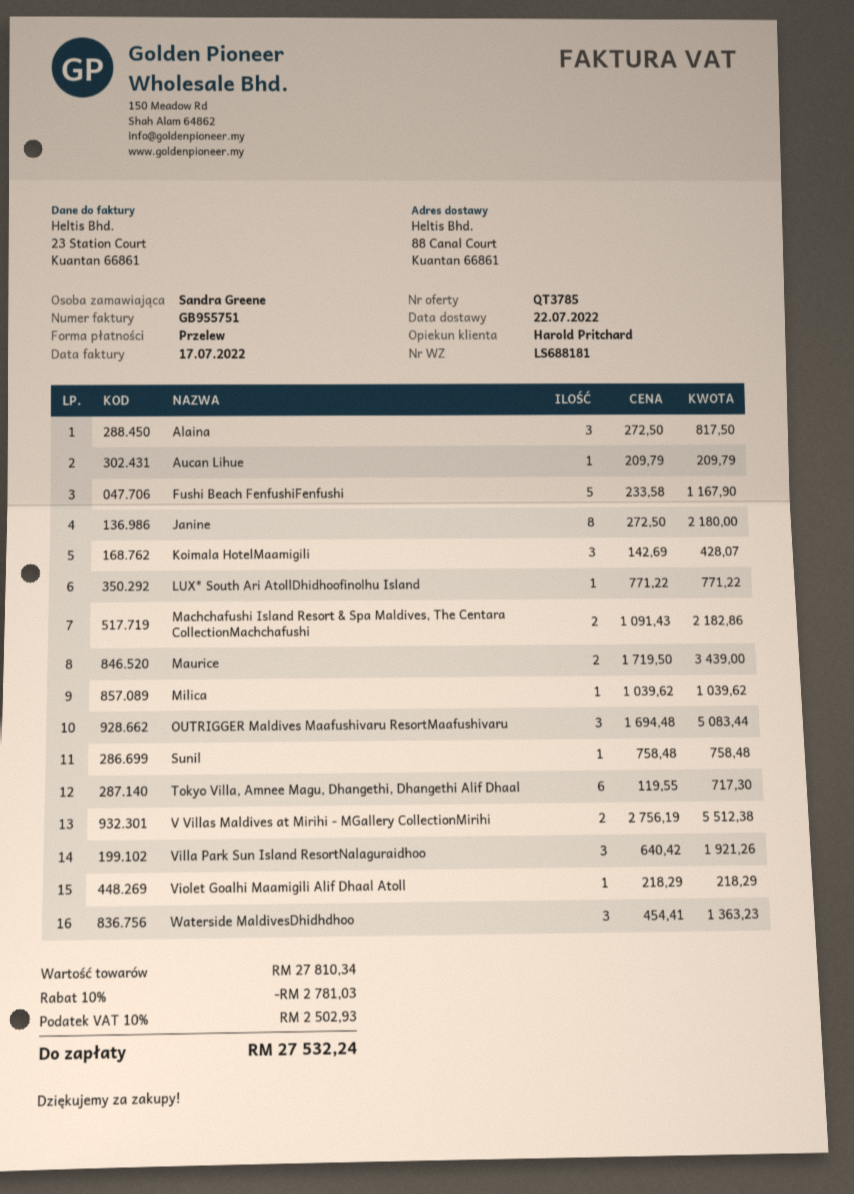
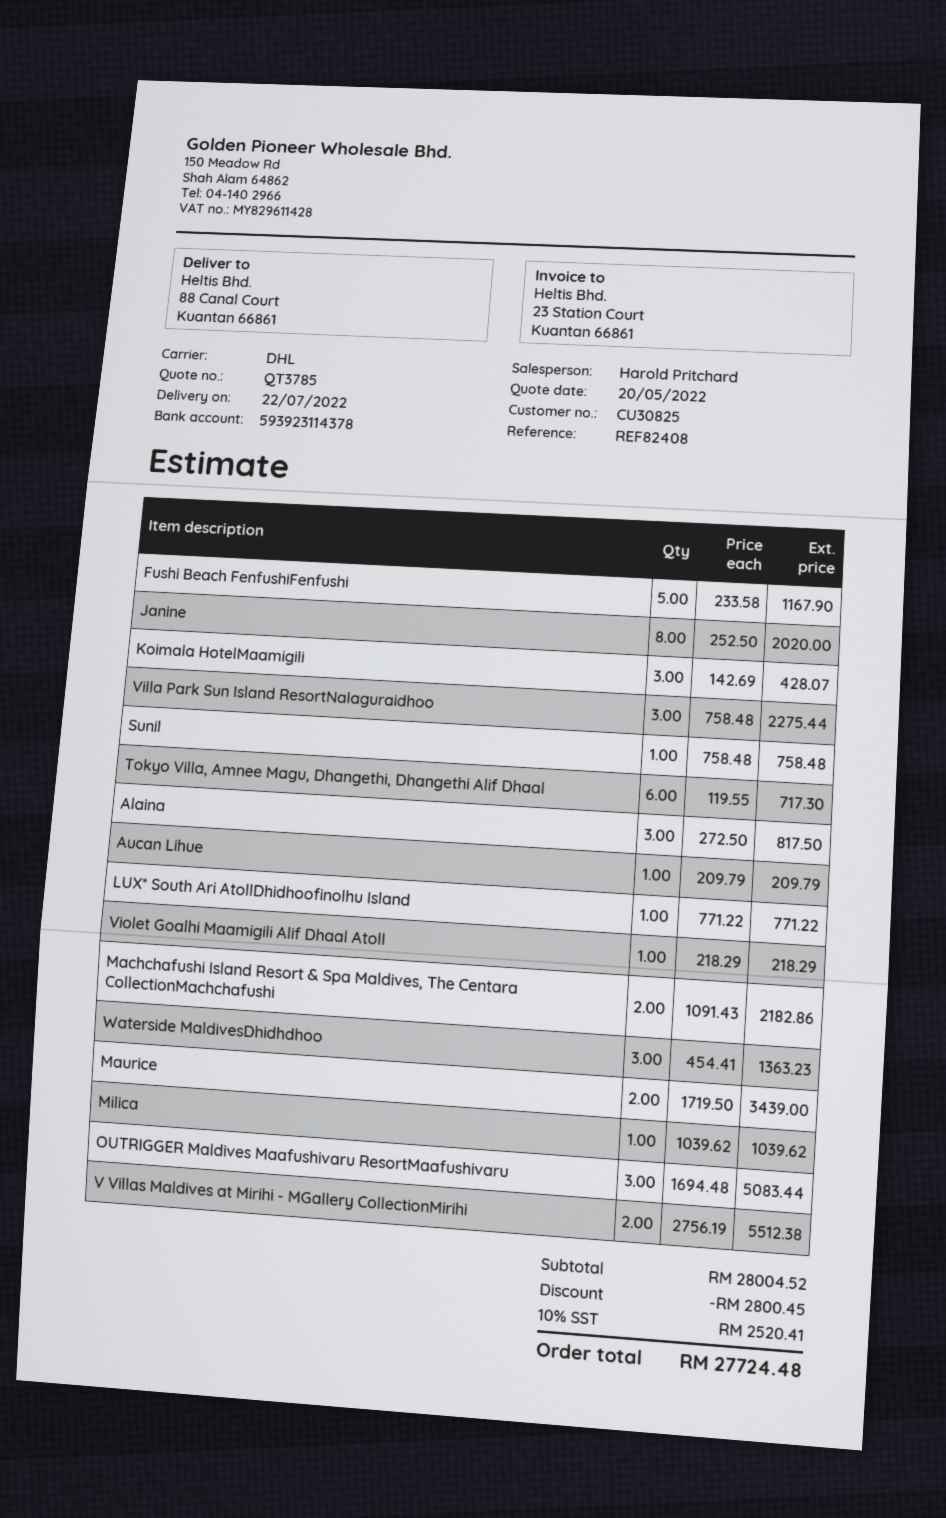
Janine: 8 x 272.50 = 2180.00 -> 8 x 252.50 = 2020.00
Villa Park Sun Island ResortNalaguraidhoo: 3 x 640.42 = 1921.26 -> 3 x 758.48 = 2275.44
subtotal: 27810.34 -> 28004.52
discount: 2781.03 -> 2800.45
tax: 10% = 2502.93 -> 10% = 2520.41
total: 27532.24 -> 27724.48

